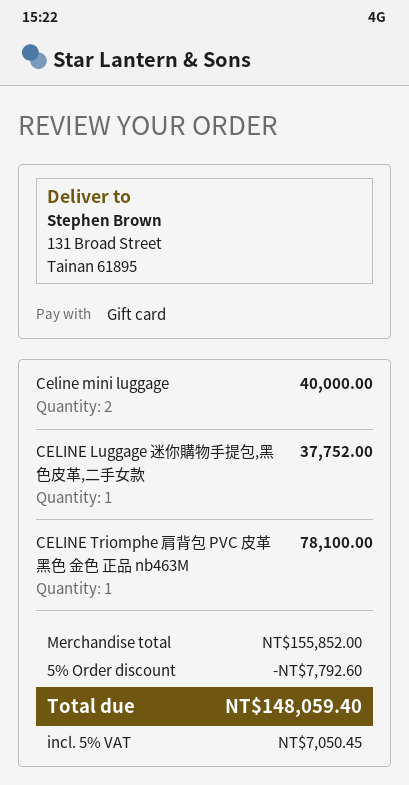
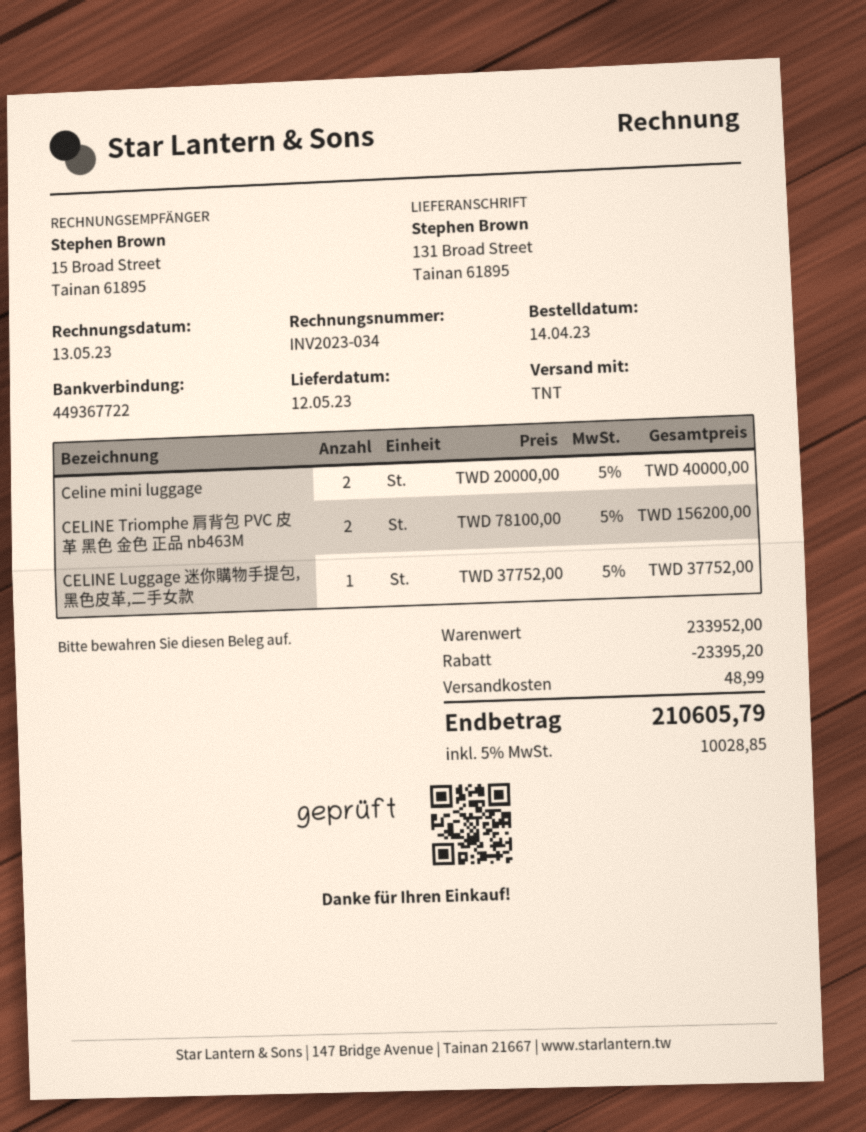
CELINE Triomphe 肩背包 PVC 皮革 黑色 金色 正品 nb463M: 1 for 78100.00 -> 2 for 156200.00
subtotal: 155852.00 -> 233952.00
discount: 7792.60 -> 23395.20
shipping: none -> 48.99
tax: 5% = 7050.45 -> 5% = 10028.85
total: 148059.40 -> 210605.79

